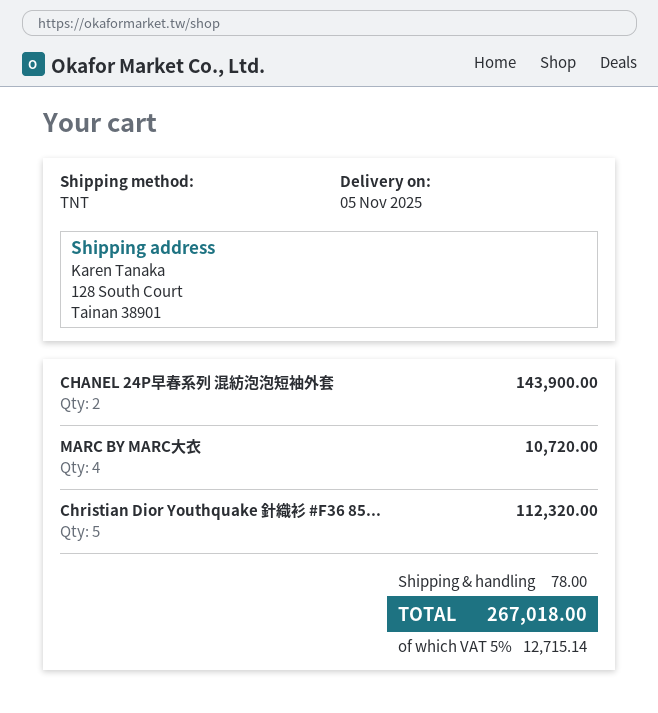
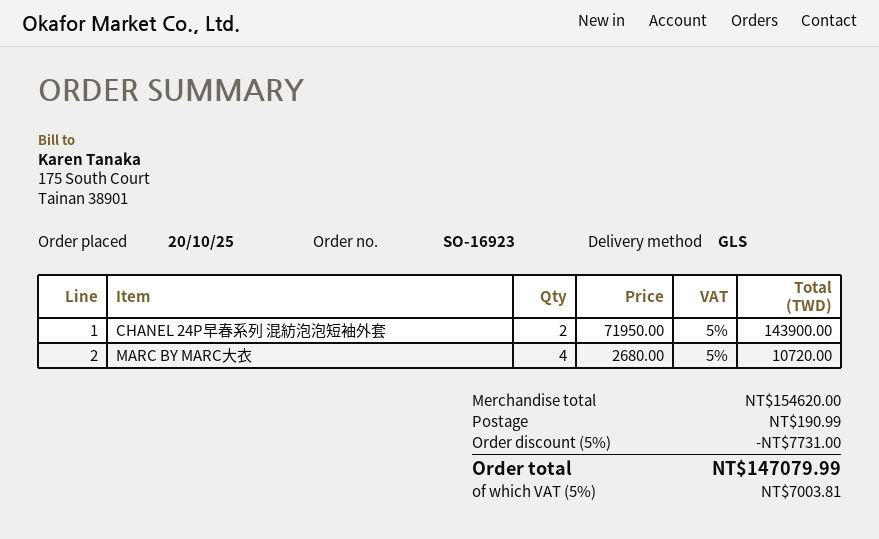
shipping method: TNT -> GLS
Christian Dior Youthquake 針織衫 #F36 85...: 5 for 112320.00 -> none
discount: none -> 5% = 7731.00
shipping: 78.00 -> 190.99
tax: 5% = 12715.14 -> 5% = 7003.81
total: 267018.00 -> 147079.99

